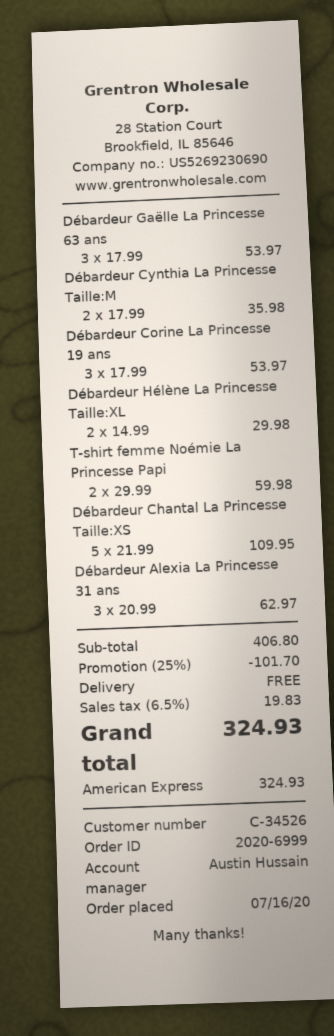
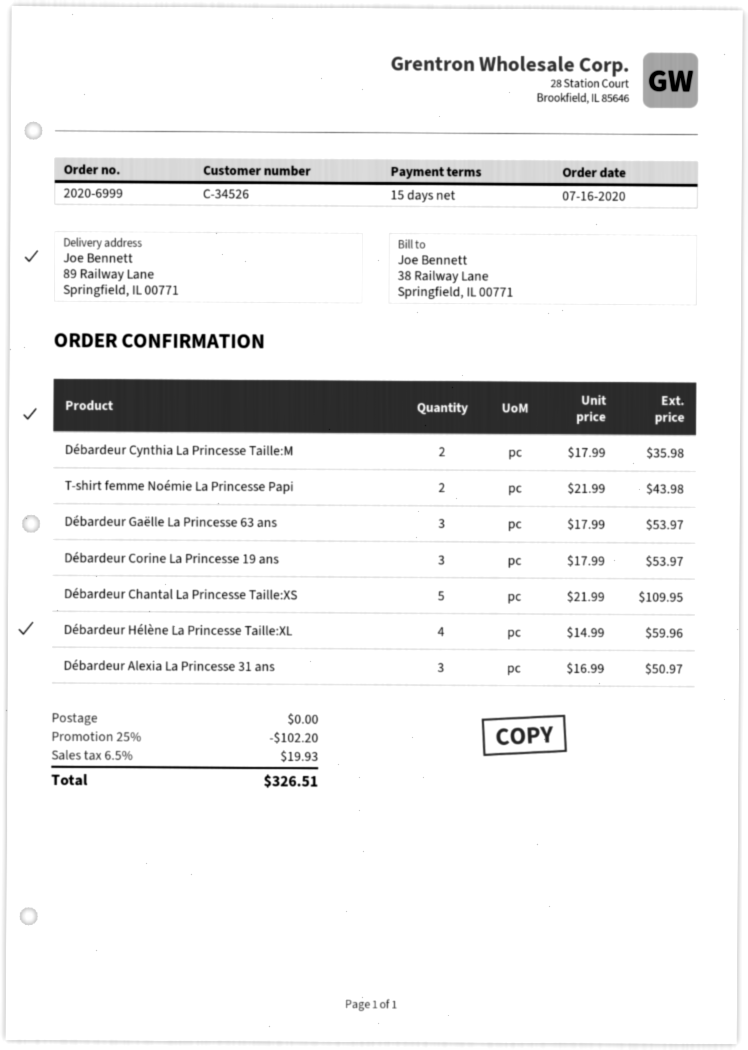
Débardeur Hélène La Princesse Taille:XL: 2 x 14.99 = 29.98 -> 4 x 14.99 = 59.96
T-shirt femme Noémie La Princesse Papi: 2 x 29.99 = 59.98 -> 2 x 21.99 = 43.98
Débardeur Alexia La Princesse 31 ans: 3 x 20.99 = 62.97 -> 3 x 16.99 = 50.97
discount: 25% = 101.70 -> 25% = 102.20
tax: 6.5% = 19.83 -> 6.5% = 19.93
total: 324.93 -> 326.51

